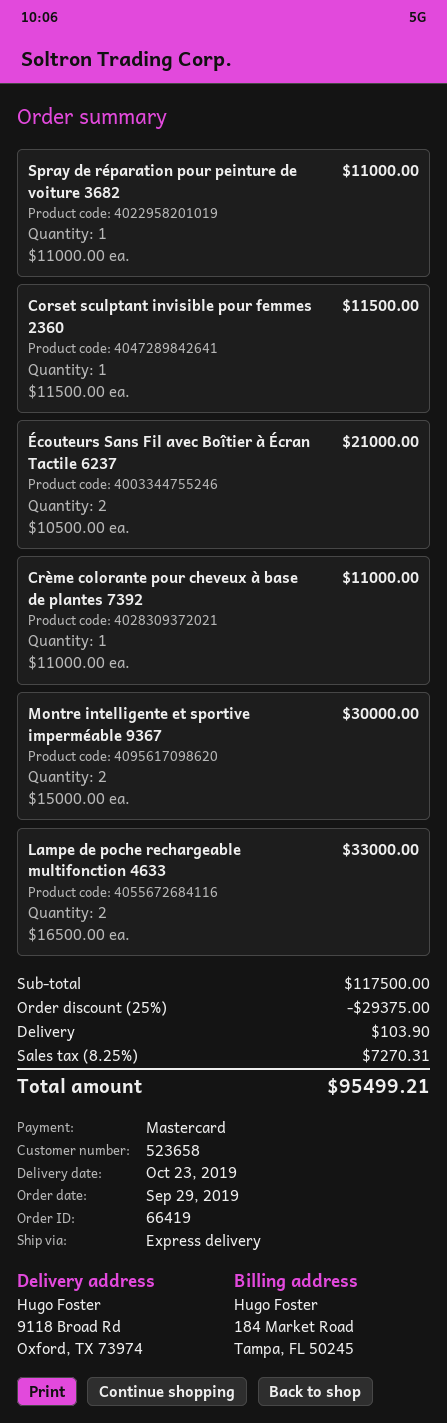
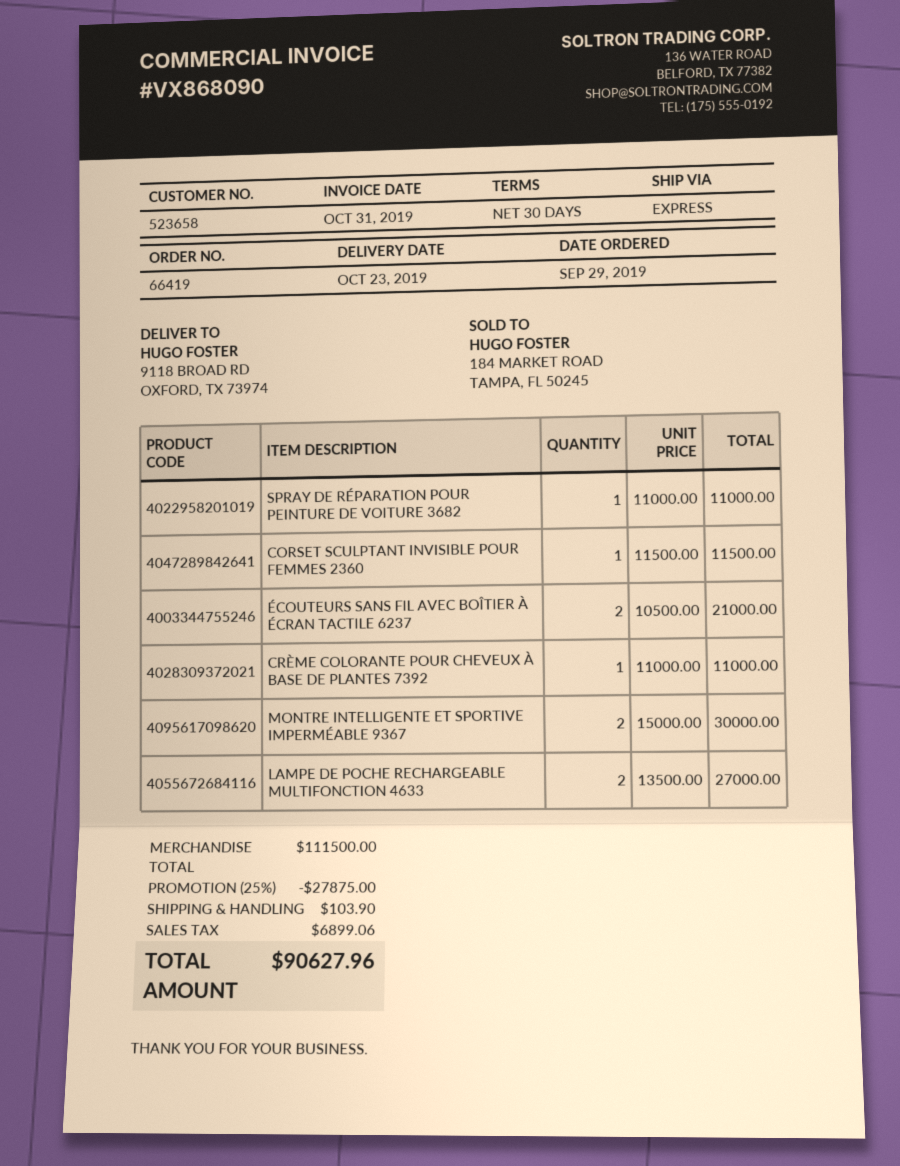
Lampe de poche rechargeable multifonction 4633: 2 x 16500.00 = 33000.00 -> 2 x 13500.00 = 27000.00
subtotal: 117500.00 -> 111500.00
discount: 25% = 29375.00 -> 25% = 27875.00
tax: 7270.31 -> 6899.06
total: 95499.21 -> 90627.96

